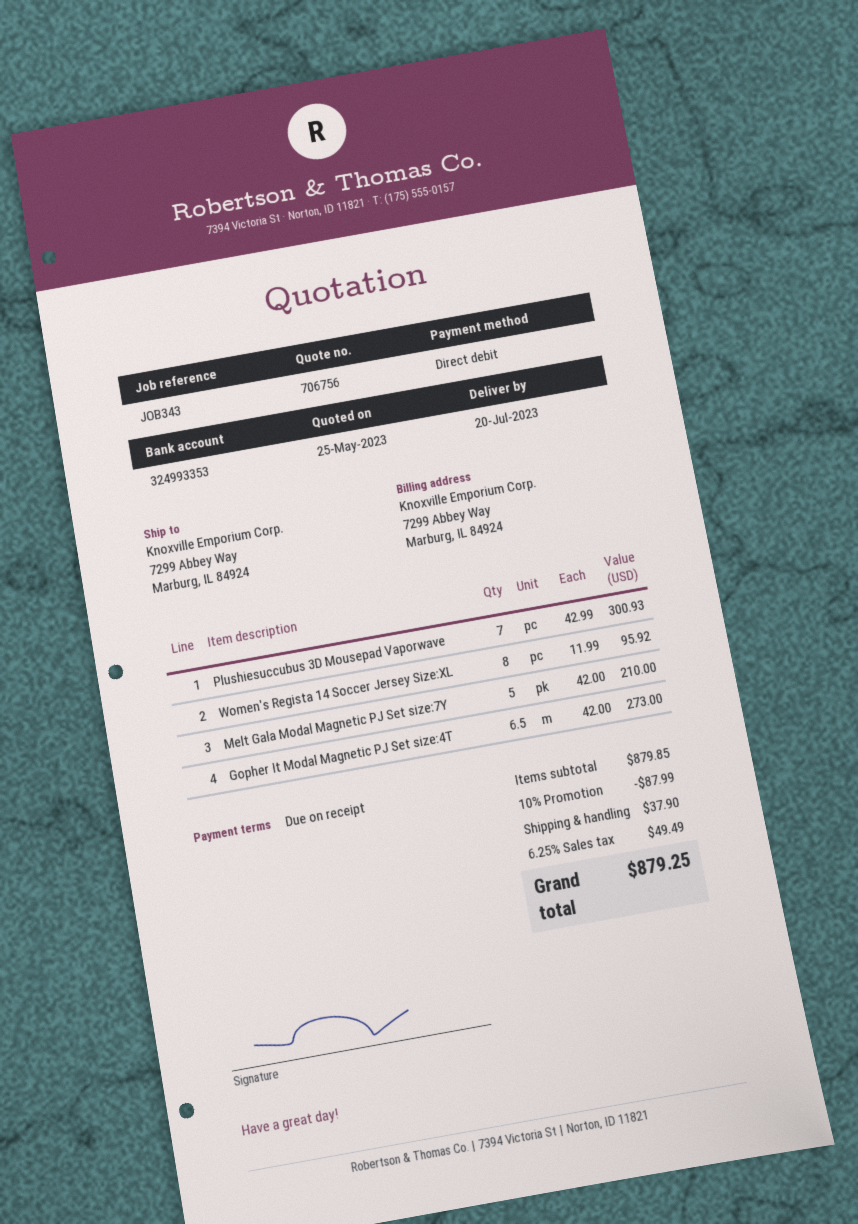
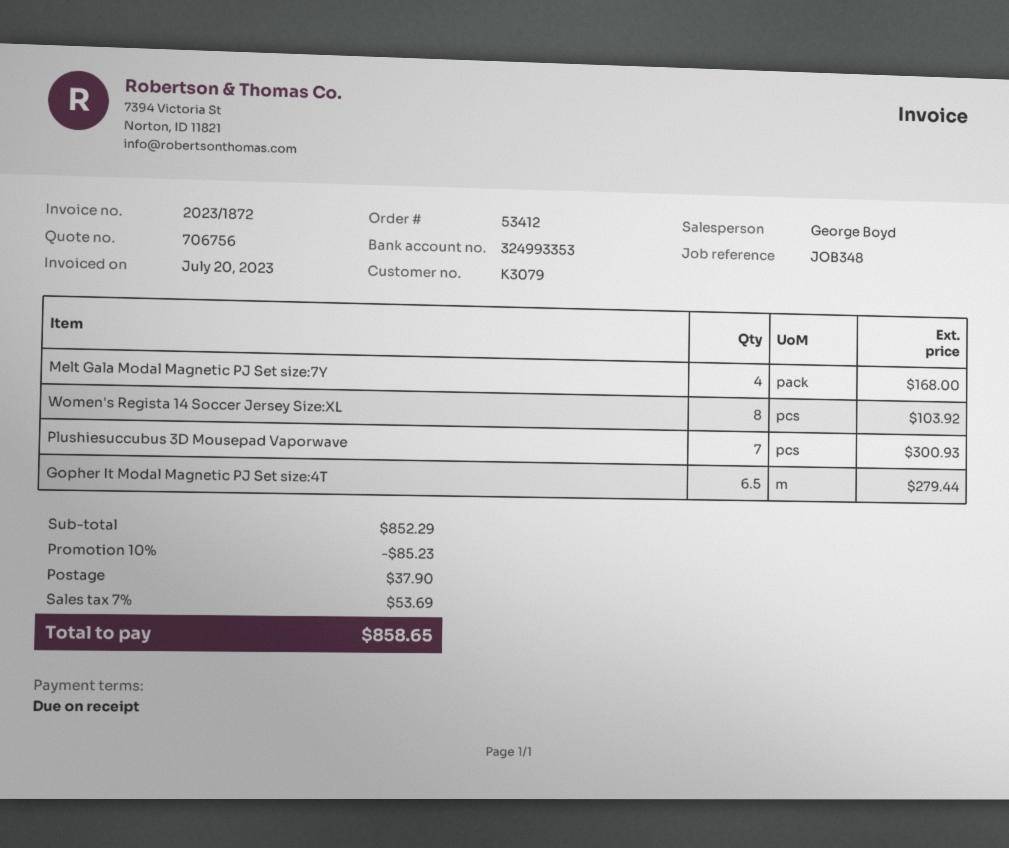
reference: JOB343 -> JOB348
Women's Regista 14 Soccer Jersey Size:XL: 8 for 95.92 -> 8 for 103.92
Melt Gala Modal Magnetic PJ Set size:7Y: 5 for 210.00 -> 4 for 168.00
Gopher It Modal Magnetic PJ Set size:4T: 6.5 for 273.00 -> 6.5 for 279.44
subtotal: 879.85 -> 852.29
discount: 10% = 87.99 -> 10% = 85.23
tax: 6.25% = 49.49 -> 7% = 53.69
total: 879.25 -> 858.65

